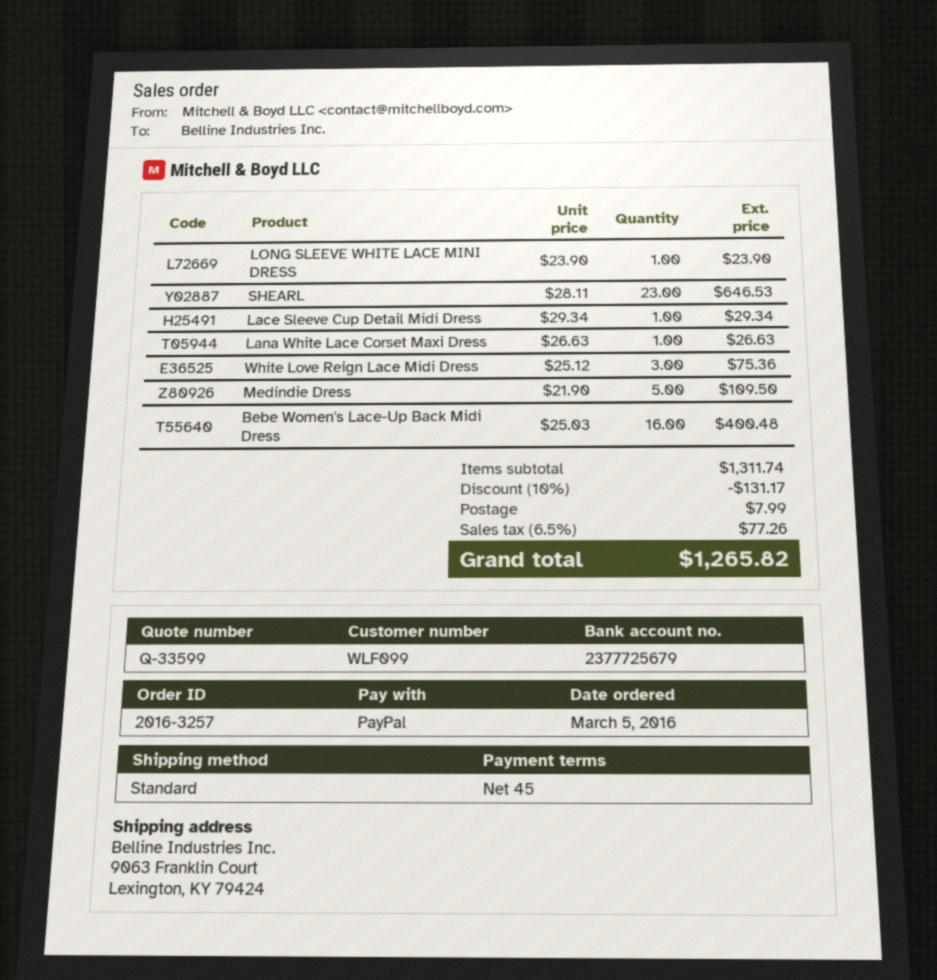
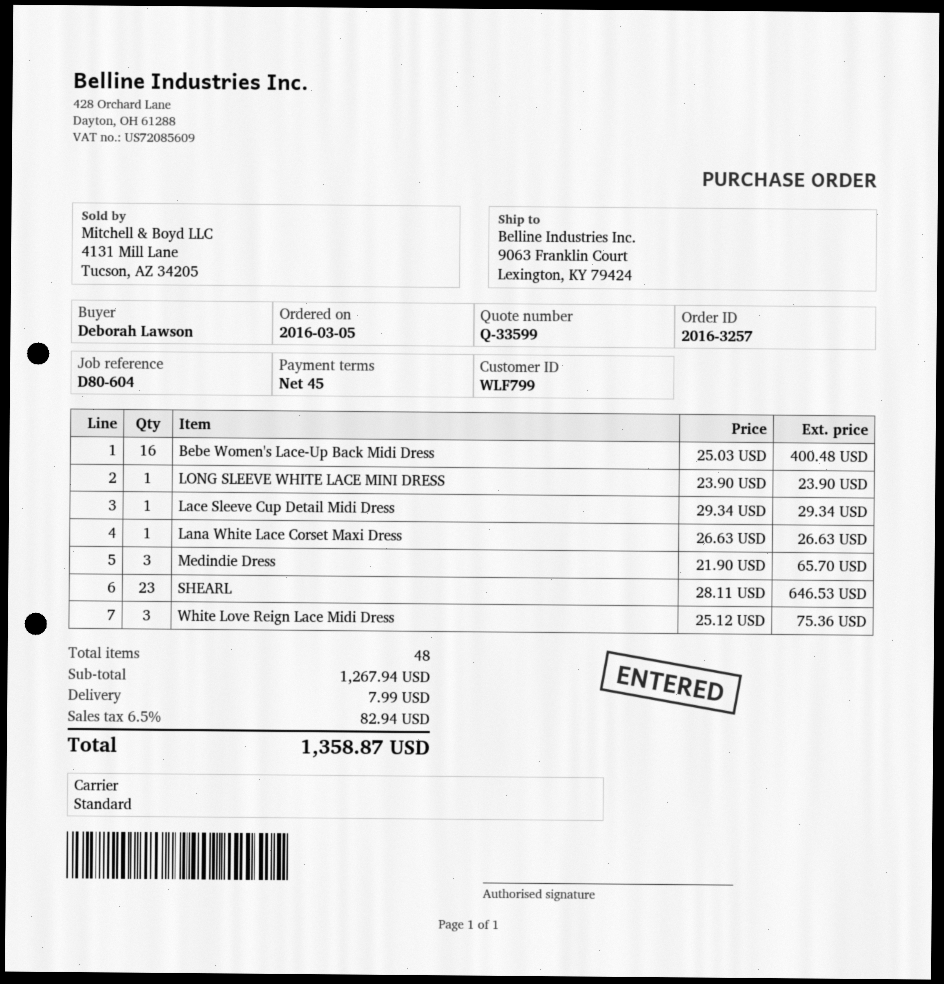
customer number: WLF099 -> WLF799
Medindie Dress: 5 x 21.90 = 109.50 -> 3 x 21.90 = 65.70
subtotal: 1311.74 -> 1267.94
discount: 10% = 131.17 -> none
tax: 6.5% = 77.26 -> 6.5% = 82.94
total: 1265.82 -> 1358.87

